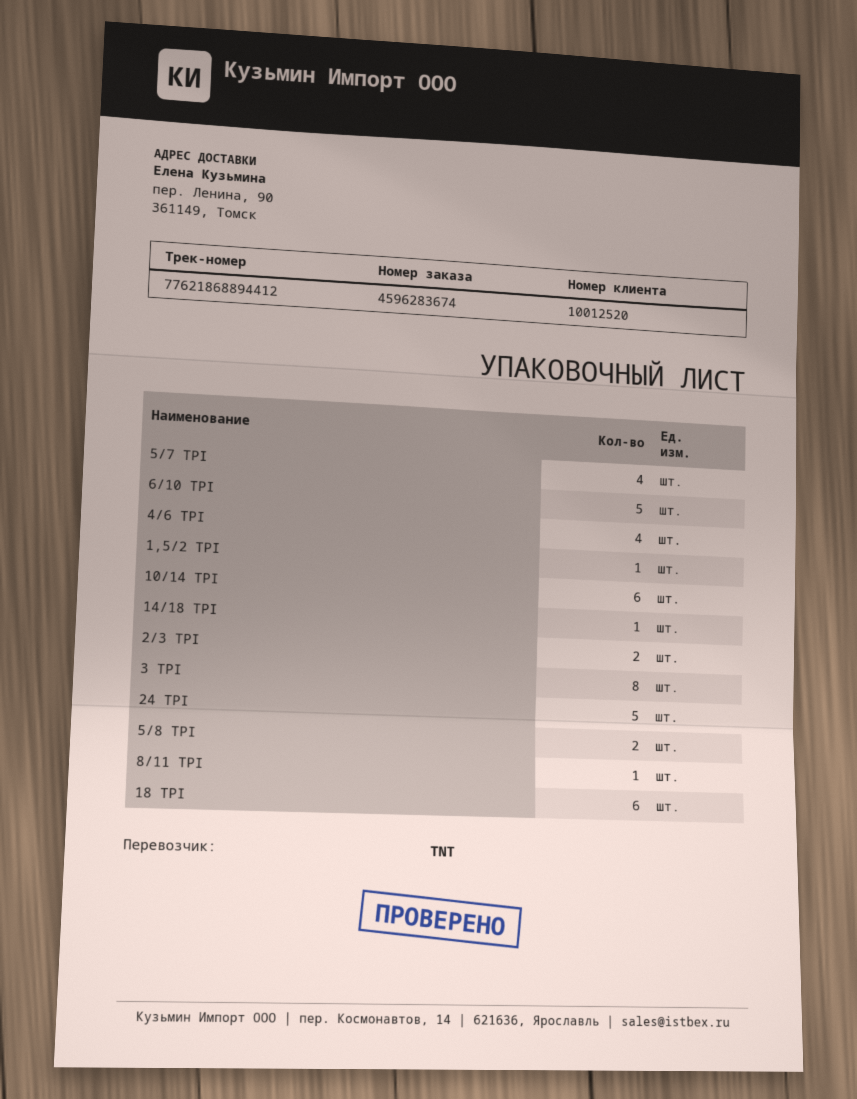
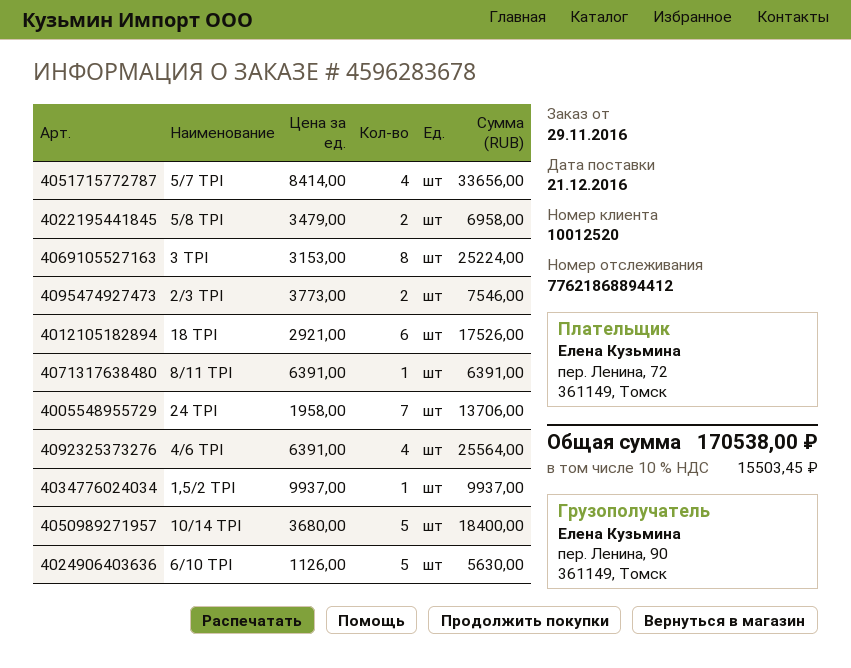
order number: 4596283674 -> 4596283678
10/14 TPI: 6 -> 5
14/18 TPI: 1 -> none
24 TPI: 5 -> 7

